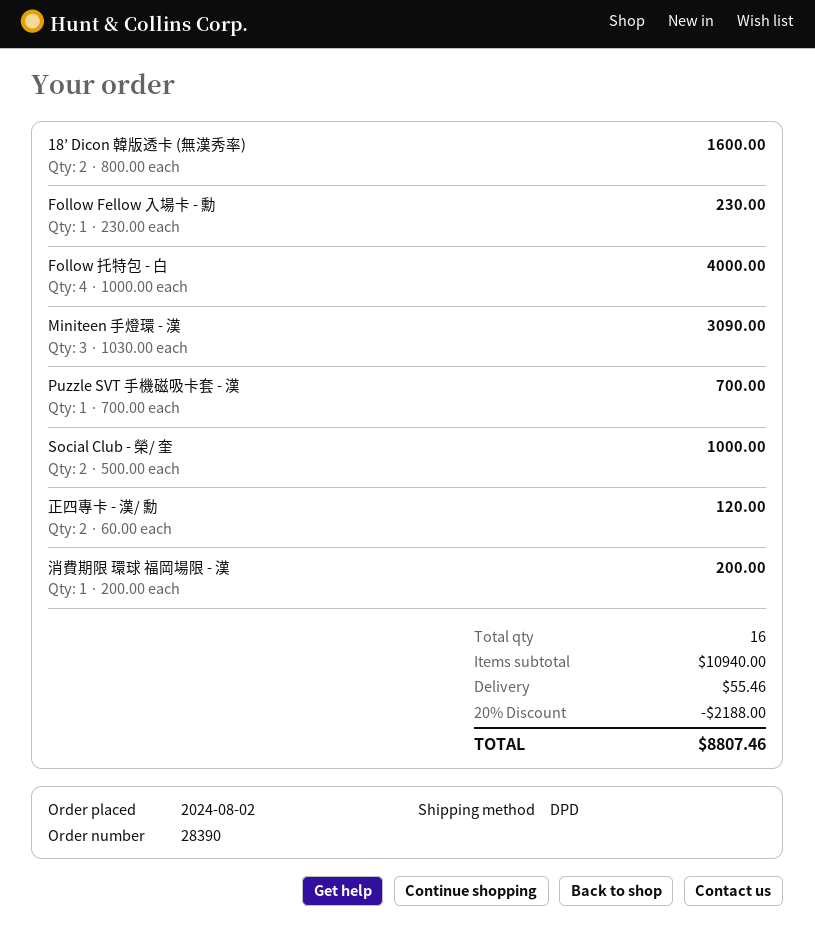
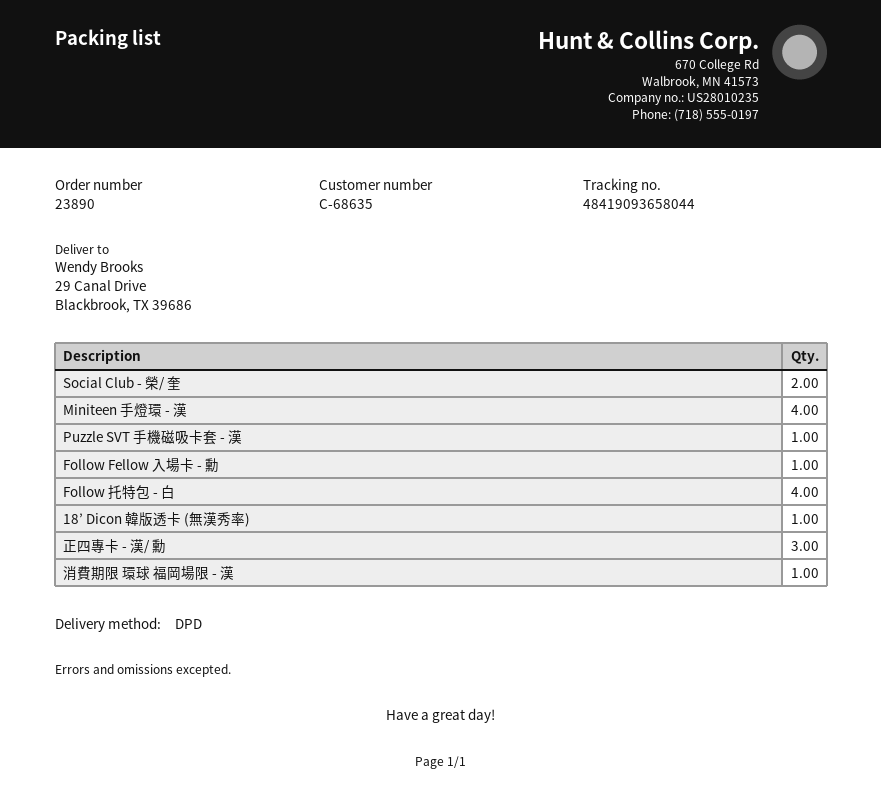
order number: 28390 -> 23890
18’ Dicon 韓版透卡 (無漢秀率): 2 -> 1
Miniteen 手燈環 - 漢: 3 -> 4
正四專卡 - 漢/ 勳: 2 -> 3

